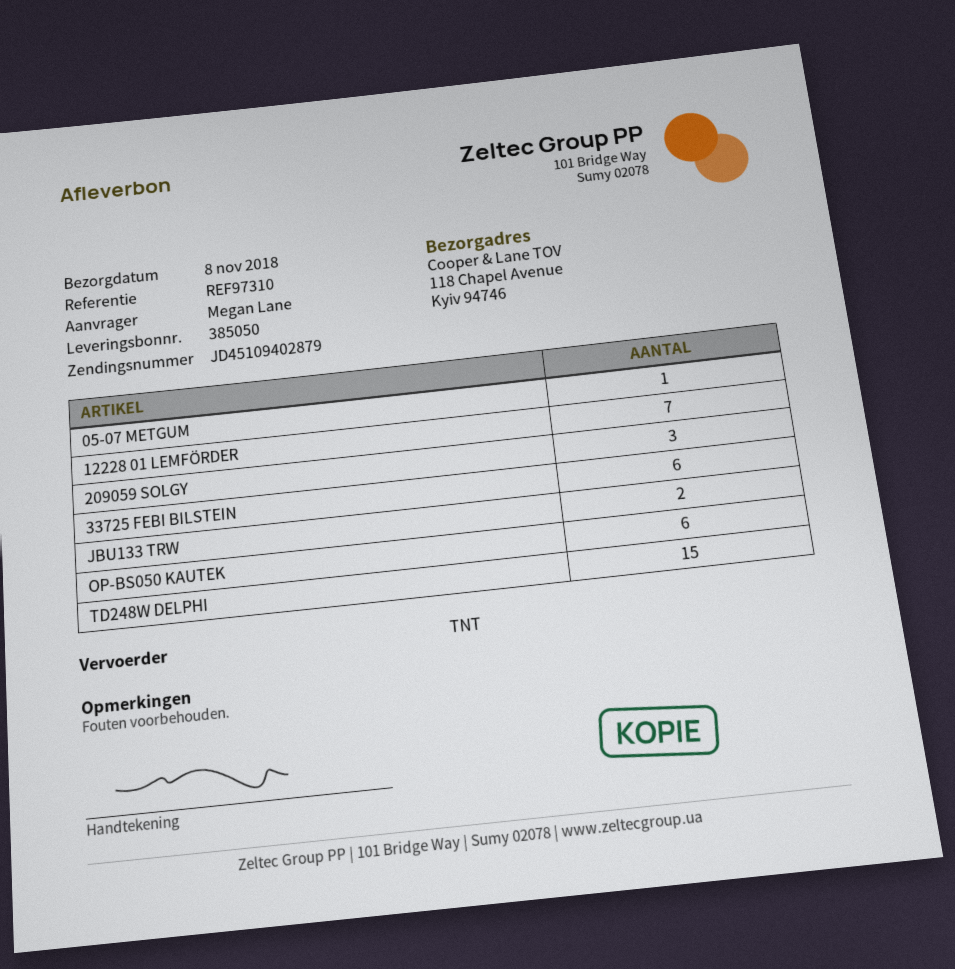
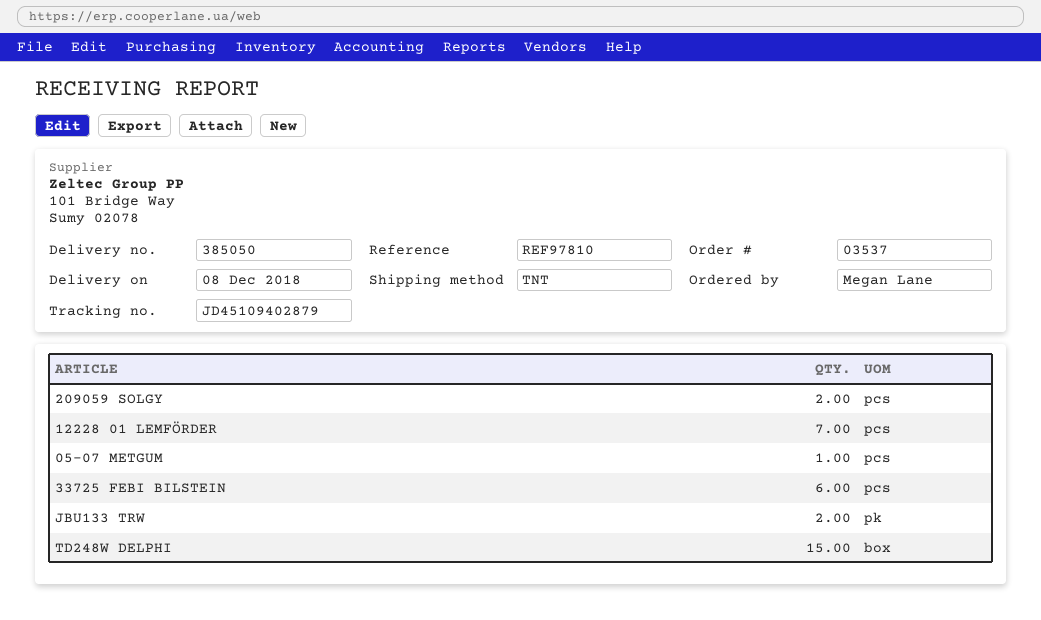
delivery date: 2018-11-08 -> 2018-12-08
reference: REF97310 -> REF97810
209059 SOLGY: 3 -> 2
OP-BS050 KAUTEK: 6 -> none

